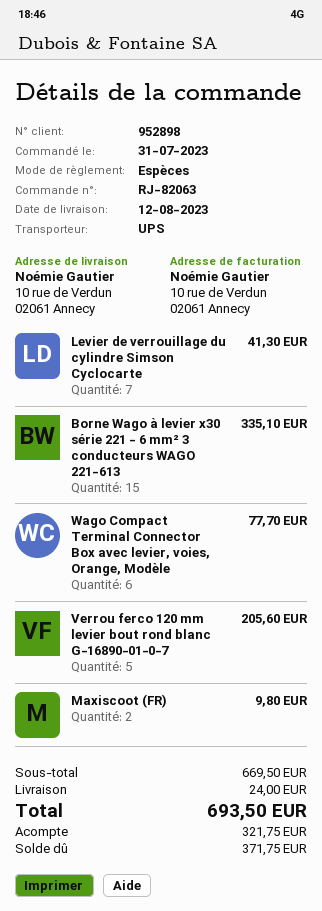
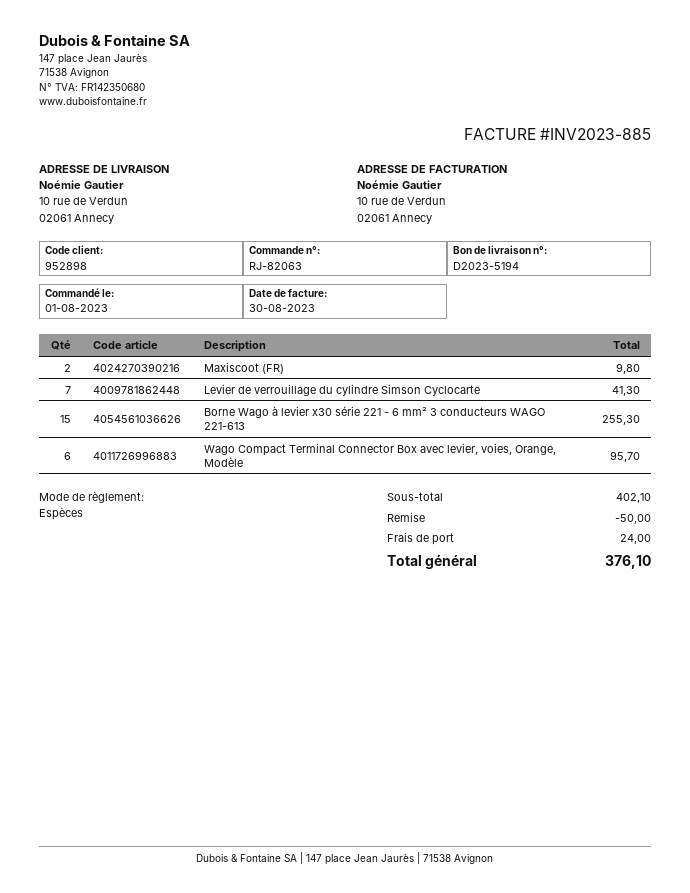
order date: 2023-07-31 -> 2023-08-01
Borne Wago à levier x30 série 221 - 6 mm² 3 conducteurs WAGO 221-613: 15 for 335.10 -> 15 for 255.30
Wago Compact Terminal Connector Box avec levier, voies, Orange, Modèle: 6 for 77.70 -> 6 for 95.70
Verrou ferco 120 mm levier bout rond blanc G‑16890‑01‑0‑7: 5 for 205.60 -> none
subtotal: 669.50 -> 402.10
discount: none -> 50.00
total: 693.50 -> 376.10

